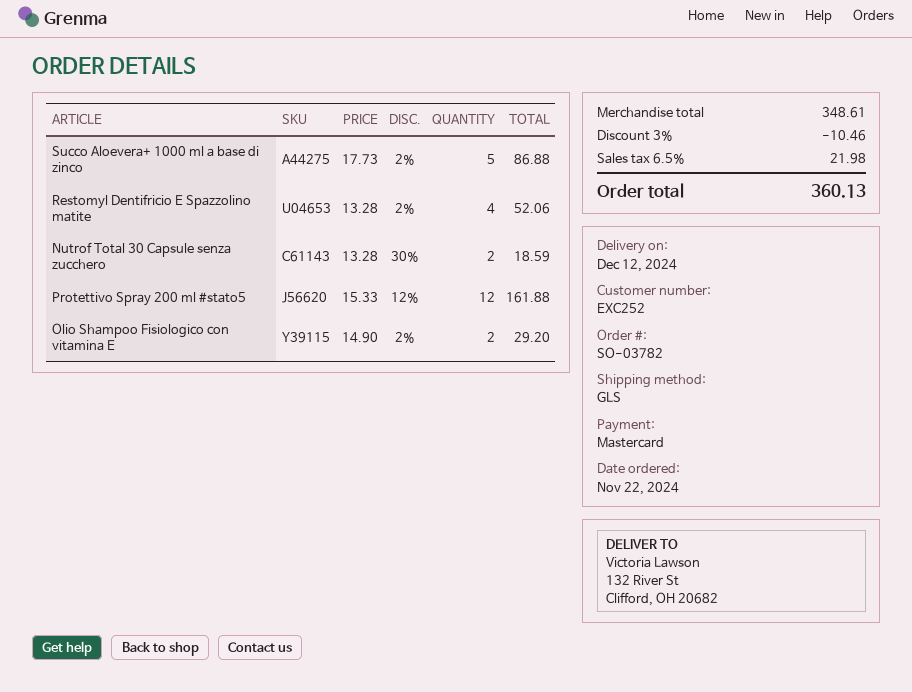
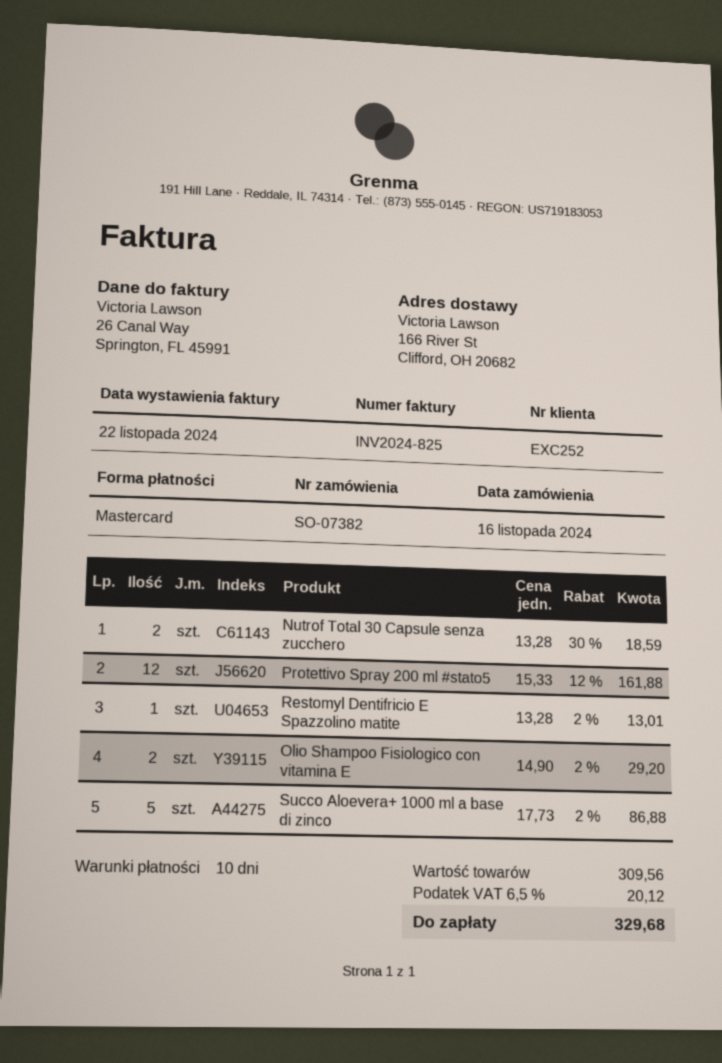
order number: SO-03782 -> SO-07382
order date: 2024-11-22 -> 2024-11-16
ship to: 132 River St, Clifford, OH 20682 -> 166 River St, Clifford, OH 20682
Restomyl Dentifricio E Spazzolino matite: 4 x 13.28 - 2% = 52.06 -> 1 x 13.28 - 2% = 13.01
subtotal: 348.61 -> 309.56
discount: 3% = 10.46 -> none
tax: 6.5% = 21.98 -> 6.5% = 20.12
total: 360.13 -> 329.68

